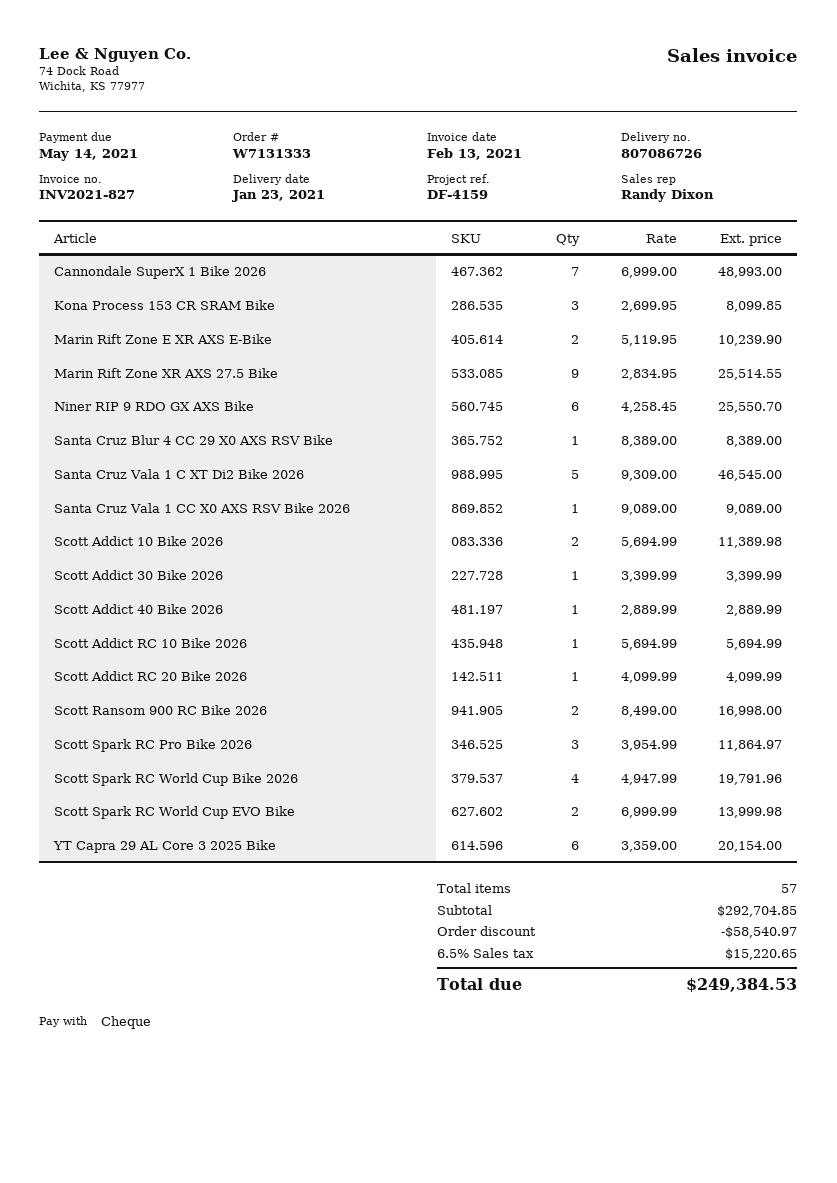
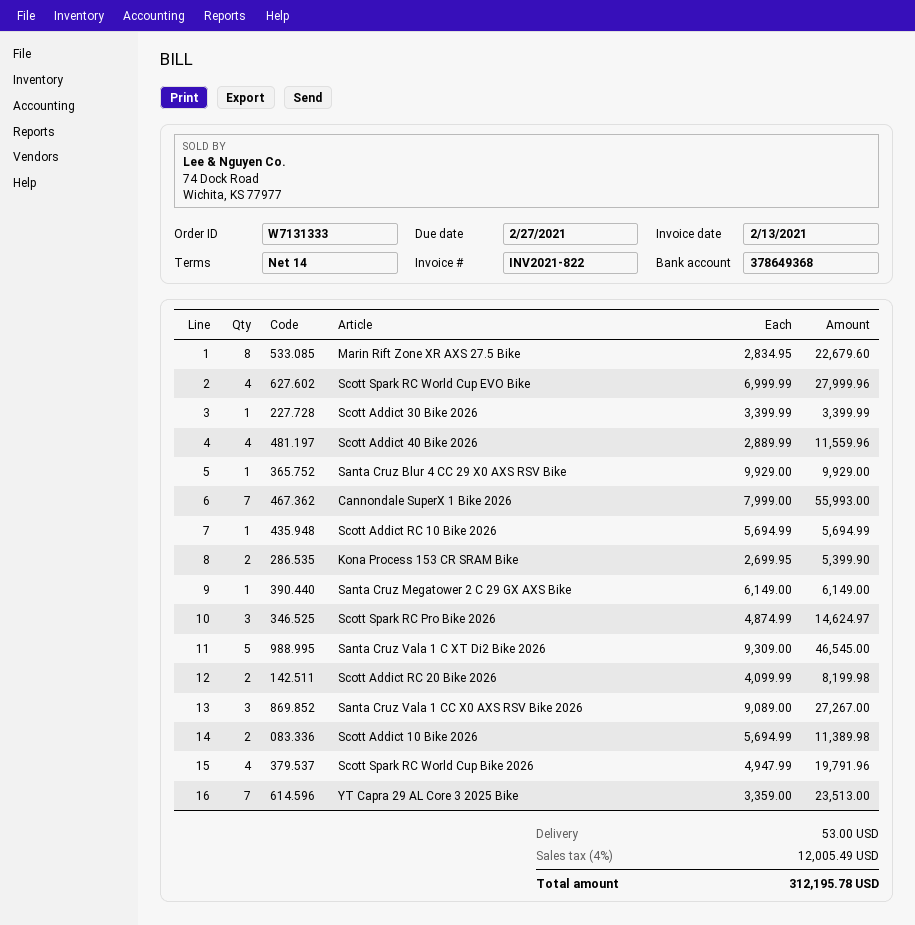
invoice number: INV2021-827 -> INV2021-822
due date: 2021-05-14 -> 2021-02-27
Cannondale SuperX 1 Bike 2026: 7 x 6999.00 = 48993.00 -> 7 x 7999.00 = 55993.00
Kona Process 153 CR SRAM Bike: 3 x 2699.95 = 8099.85 -> 2 x 2699.95 = 5399.90
Marin Rift Zone E XR AXS E-Bike: 2 x 5119.95 = 10239.90 -> none
Marin Rift Zone XR AXS 27.5 Bike: 9 x 2834.95 = 25514.55 -> 8 x 2834.95 = 22679.60
Niner RIP 9 RDO GX AXS Bike: 6 x 4258.45 = 25550.70 -> none
Santa Cruz Blur 4 CC 29 X0 AXS RSV Bike: 1 x 8389.00 = 8389.00 -> 1 x 9929.00 = 9929.00
Santa Cruz Vala 1 CC X0 AXS RSV Bike 2026: 1 x 9089.00 = 9089.00 -> 3 x 9089.00 = 27267.00
Scott Addict 40 Bike 2026: 1 x 2889.99 = 2889.99 -> 4 x 2889.99 = 11559.96
Scott Addict RC 20 Bike 2026: 1 x 4099.99 = 4099.99 -> 2 x 4099.99 = 8199.98
Scott Ransom 900 RC Bike 2026: 2 x 8499.00 = 16998.00 -> none
Scott Spark RC Pro Bike 2026: 3 x 3954.99 = 11864.97 -> 3 x 4874.99 = 14624.97
Scott Spark RC World Cup EVO Bike: 2 x 6999.99 = 13999.98 -> 4 x 6999.99 = 27999.96
YT Capra 29 AL Core 3 2025 Bike: 6 x 3359.00 = 20154.00 -> 7 x 3359.00 = 23513.00
Santa Cruz Megatower 2 C 29 GX AXS Bike: none -> 1 x 6149.00 = 6149.00
discount: 58540.97 -> none
shipping: none -> 53.00
tax: 6.5% = 15220.65 -> 4% = 12005.49
total: 249384.53 -> 312195.78

